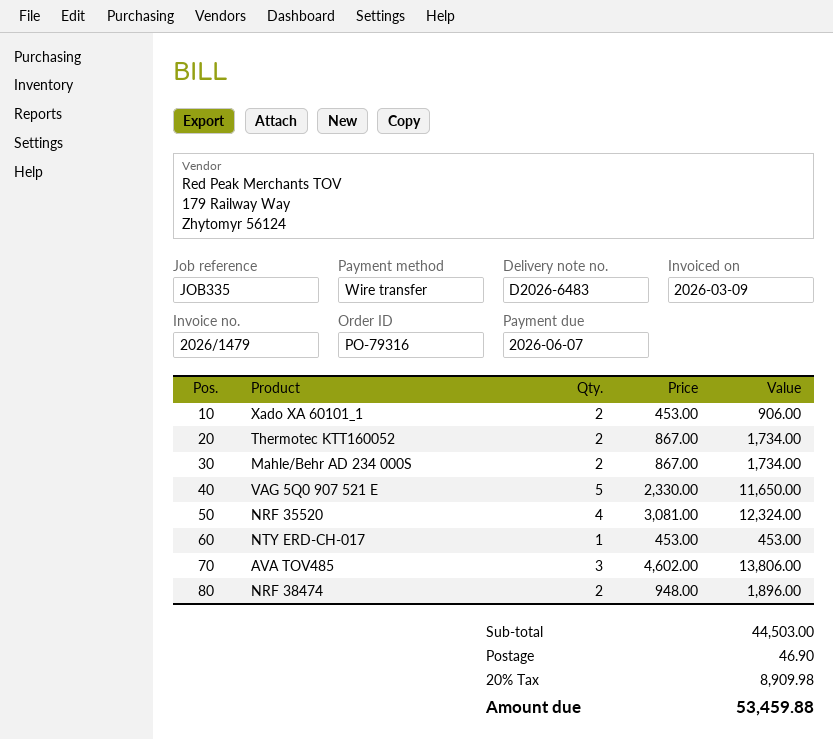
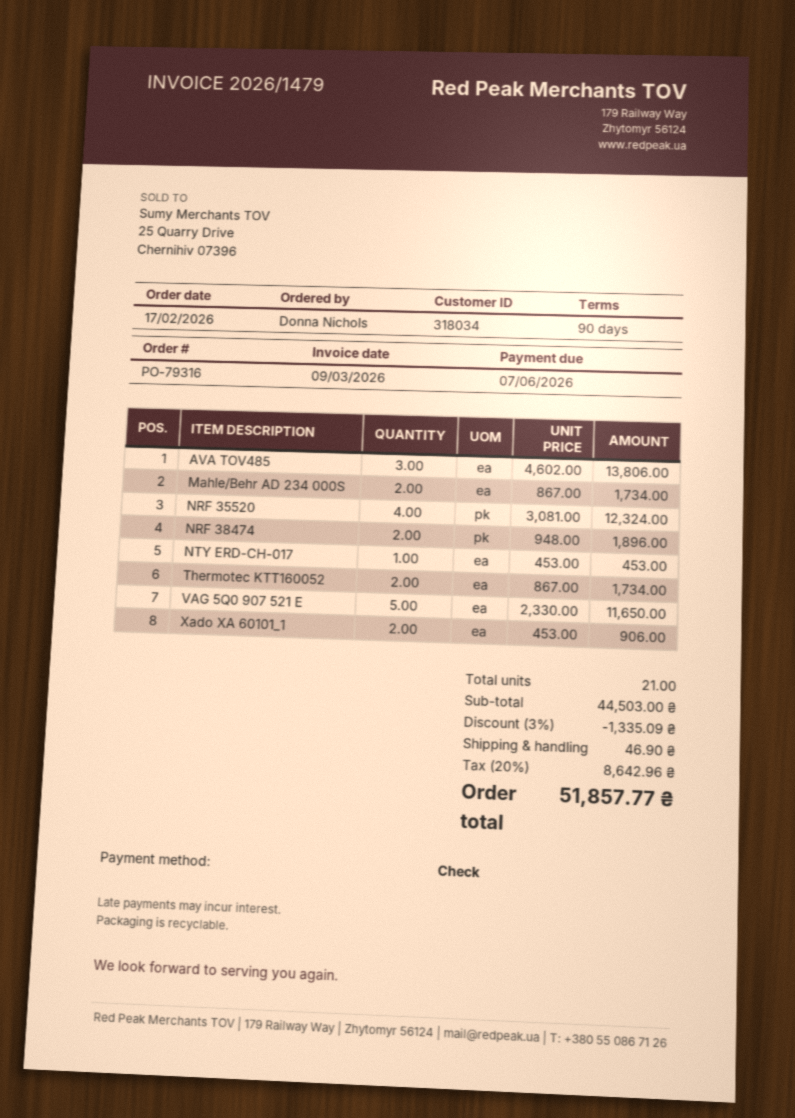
payment method: bank transfer -> cheque
discount: none -> 3% = 1335.09
tax: 20% = 8909.98 -> 20% = 8642.96
total: 53459.88 -> 51857.77

